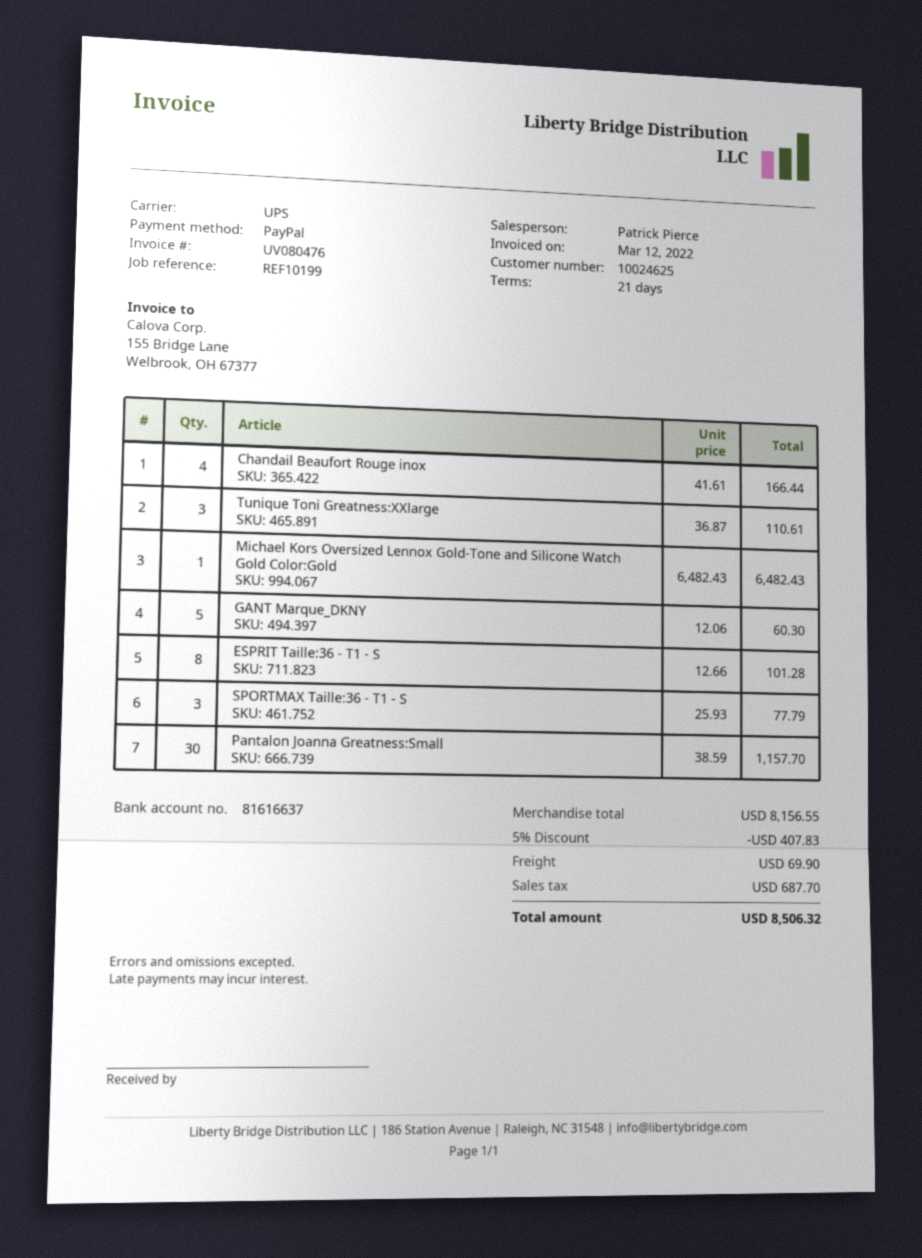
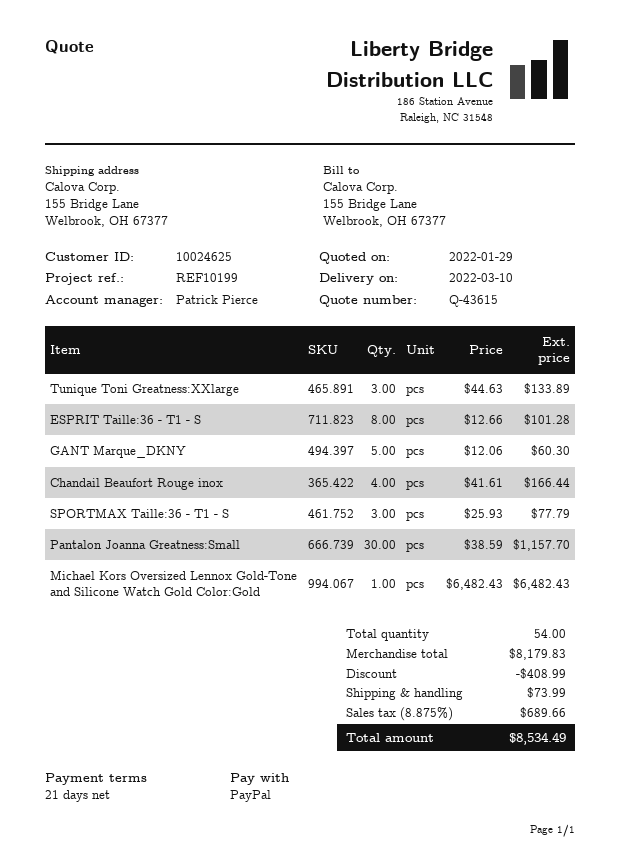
Tunique Toni Greatness:XXlarge: 3 x 36.87 = 110.61 -> 3 x 44.63 = 133.89
subtotal: 8156.55 -> 8179.83
discount: 407.83 -> 408.99
shipping: 69.90 -> 73.99
tax: 687.70 -> 689.66
total: 8506.32 -> 8534.49

